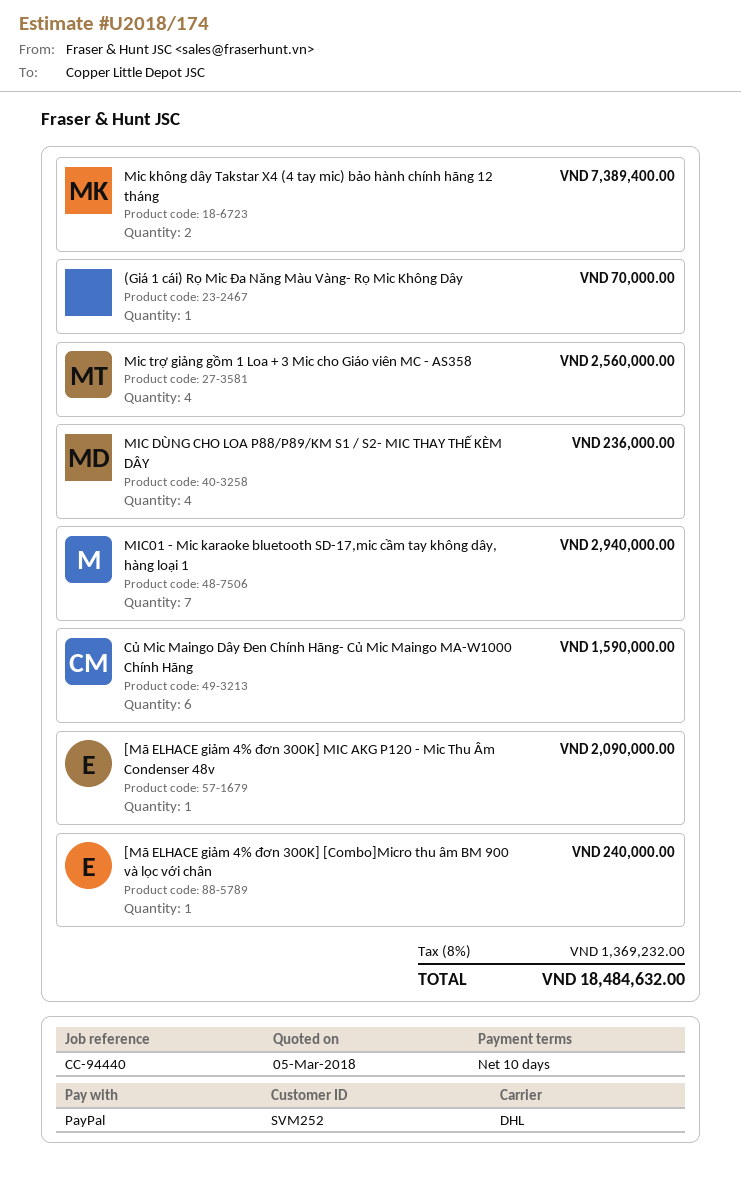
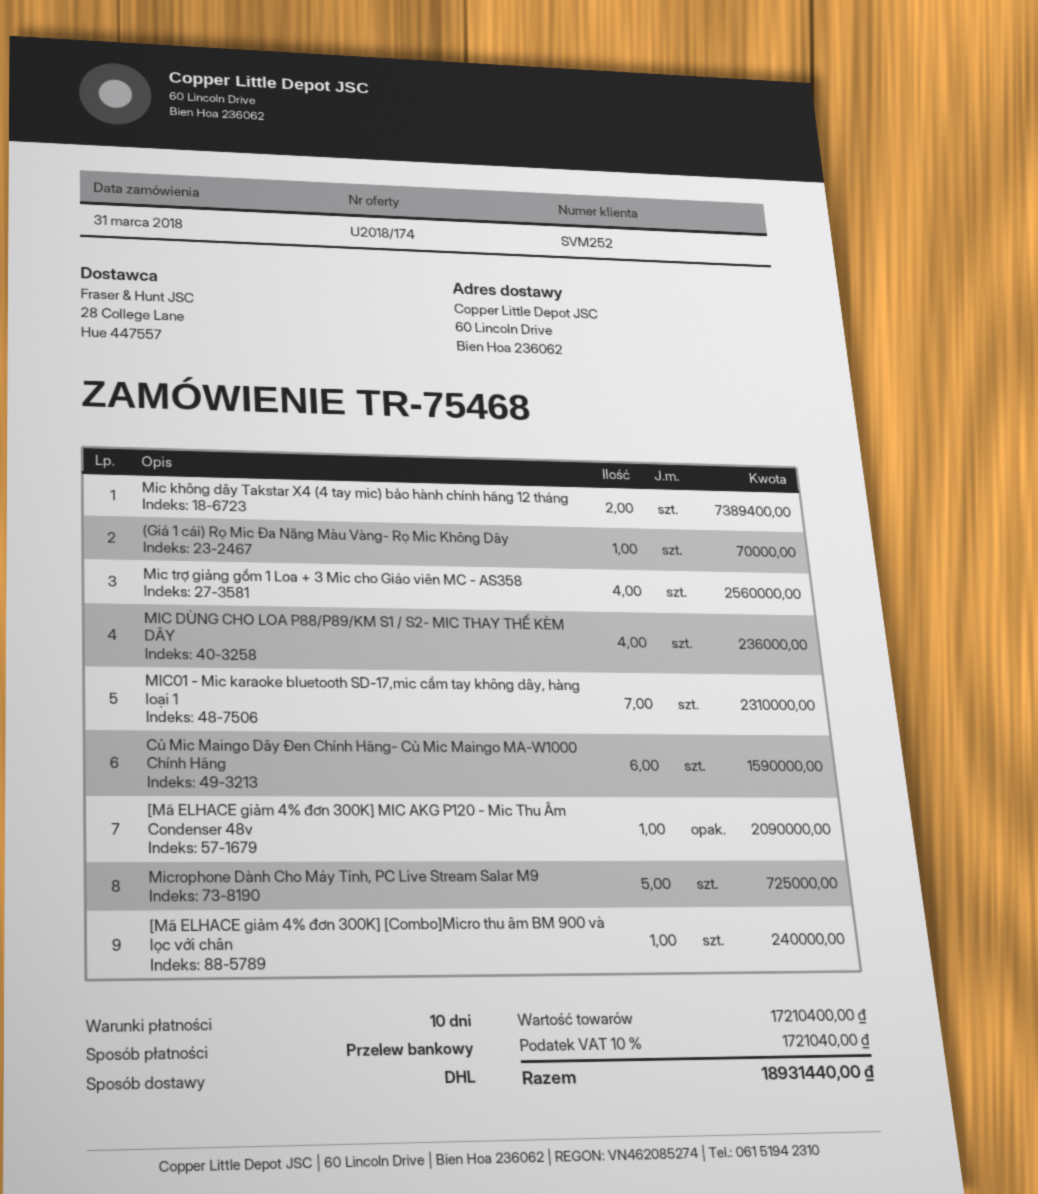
payment method: PayPal -> bank transfer
MIC01 - Mic karaoke bluetooth SD-17,mic cầm tay không dây, hàng loại 1: 7 for 2940000.00 -> 7 for 2310000.00
Microphone Dành Cho Máy Tính, PC Live Stream Salar M9: none -> 5 for 725000.00
tax: 8% = 1369232.00 -> 10% = 1721040.00
total: 18484632.00 -> 18931440.00

